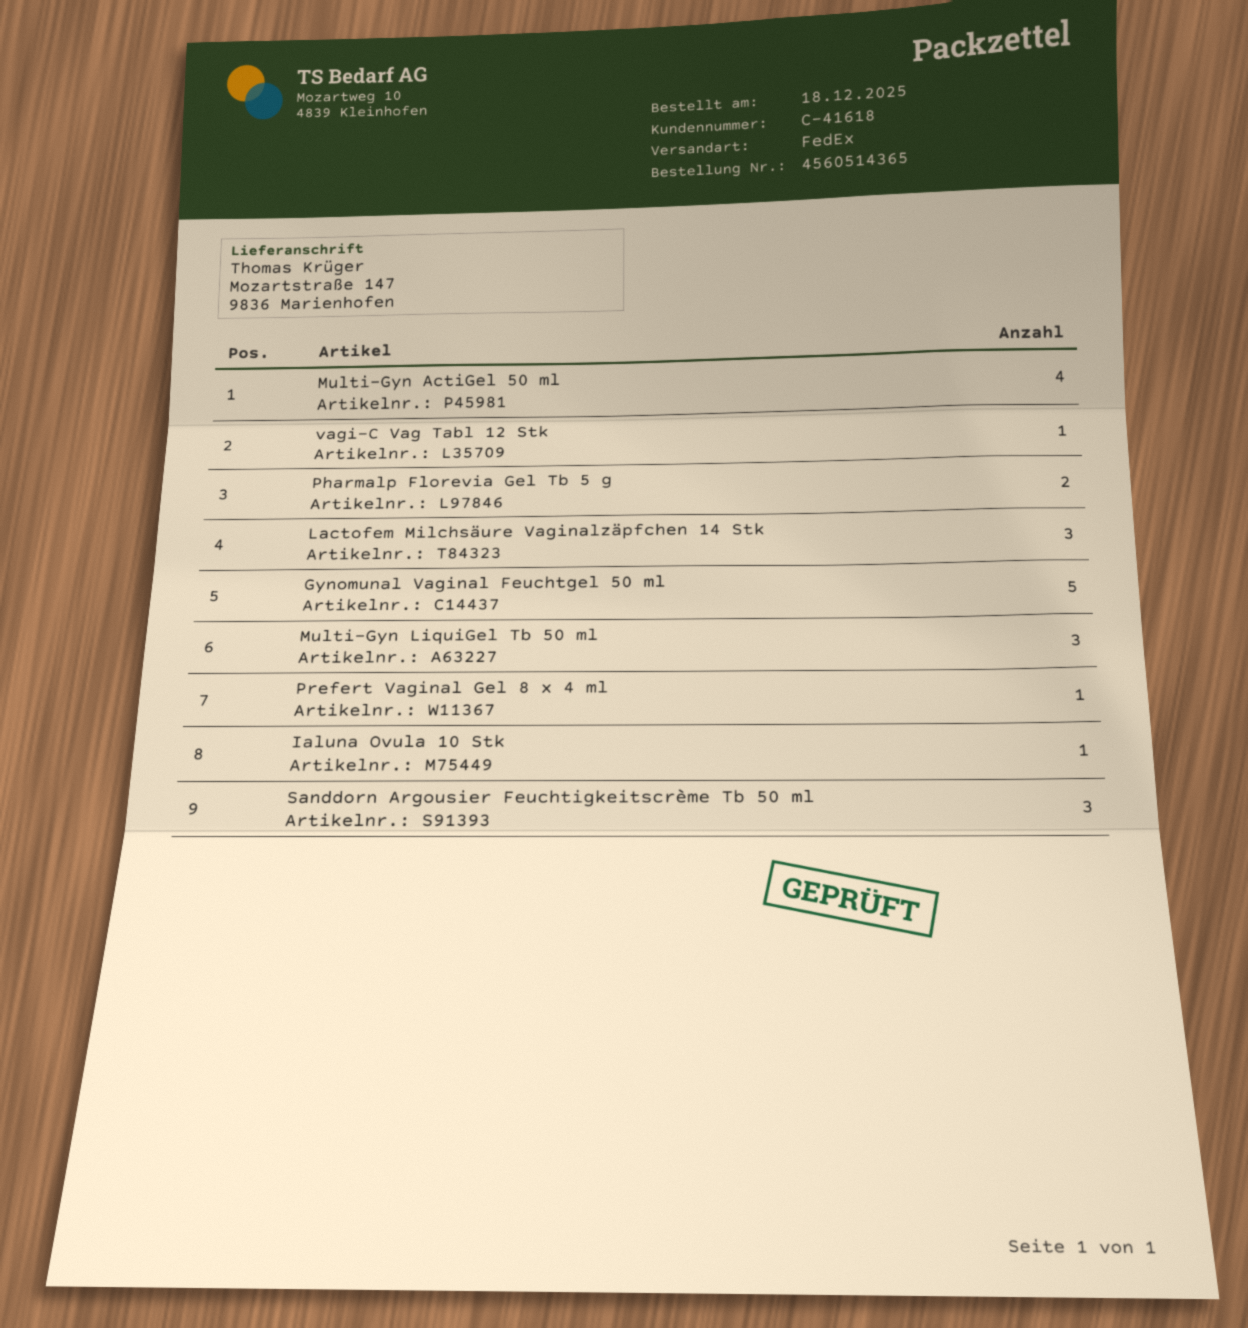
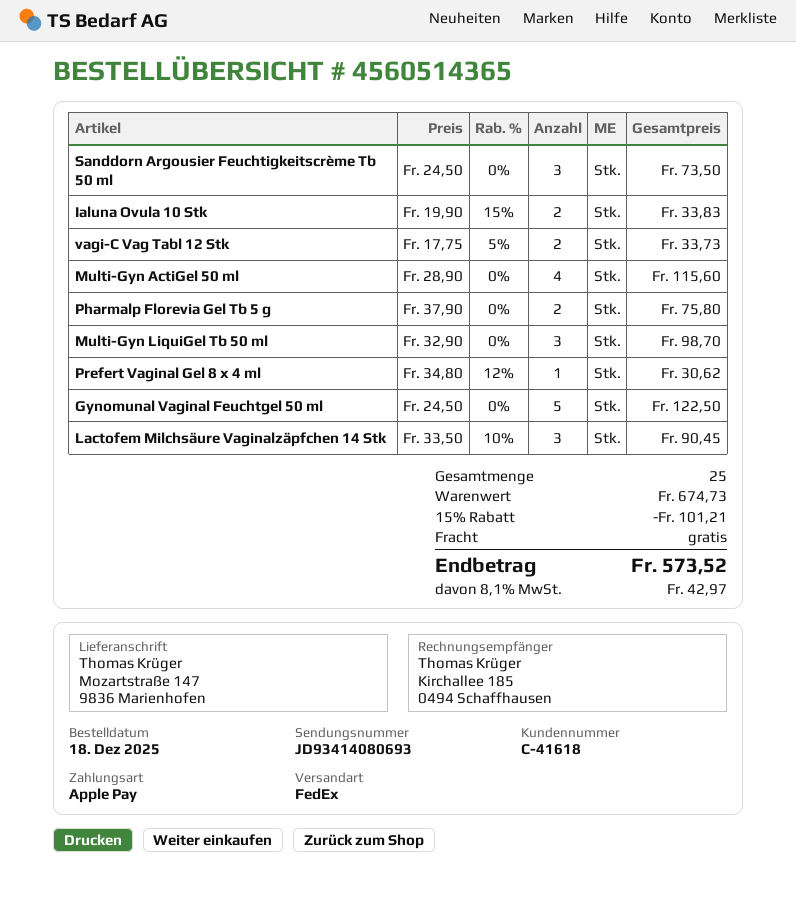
vagi-C Vag Tabl 12 Stk: 1 -> 2
Ialuna Ovula 10 Stk: 1 -> 2

